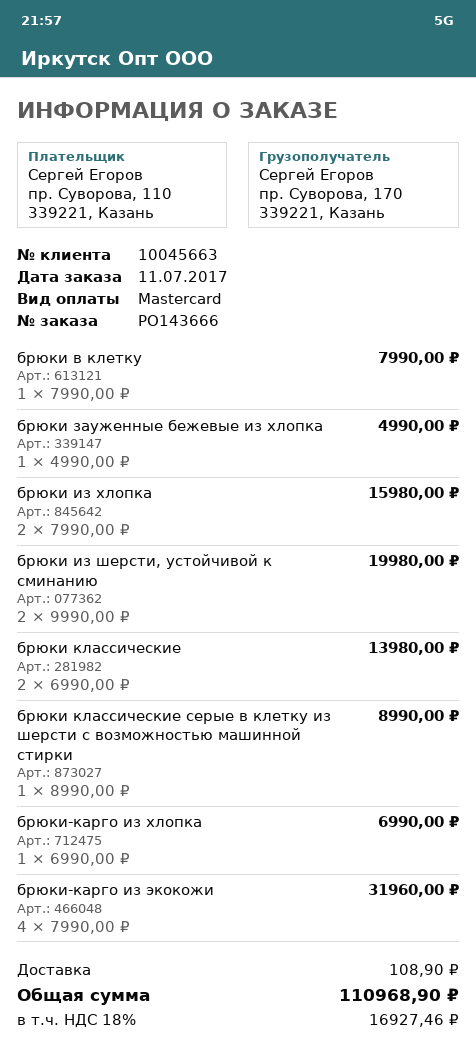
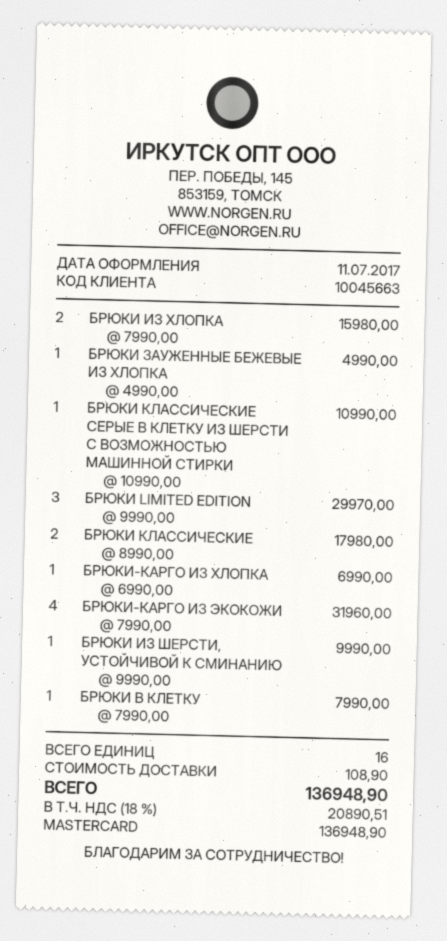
брюки из шерсти, устойчивой к сминанию: 2 x 9990.00 = 19980.00 -> 1 x 9990.00 = 9990.00
брюки классические: 2 x 6990.00 = 13980.00 -> 2 x 8990.00 = 17980.00
брюки классические серые в клетку из шерсти с возможностью машинной стирки: 1 x 8990.00 = 8990.00 -> 1 x 10990.00 = 10990.00
БРЮКИ LIMITED EDITION: none -> 3 x 9990.00 = 29970.00
tax: 18% = 16927.46 -> 18% = 20890.51
total: 110968.90 -> 136948.90

